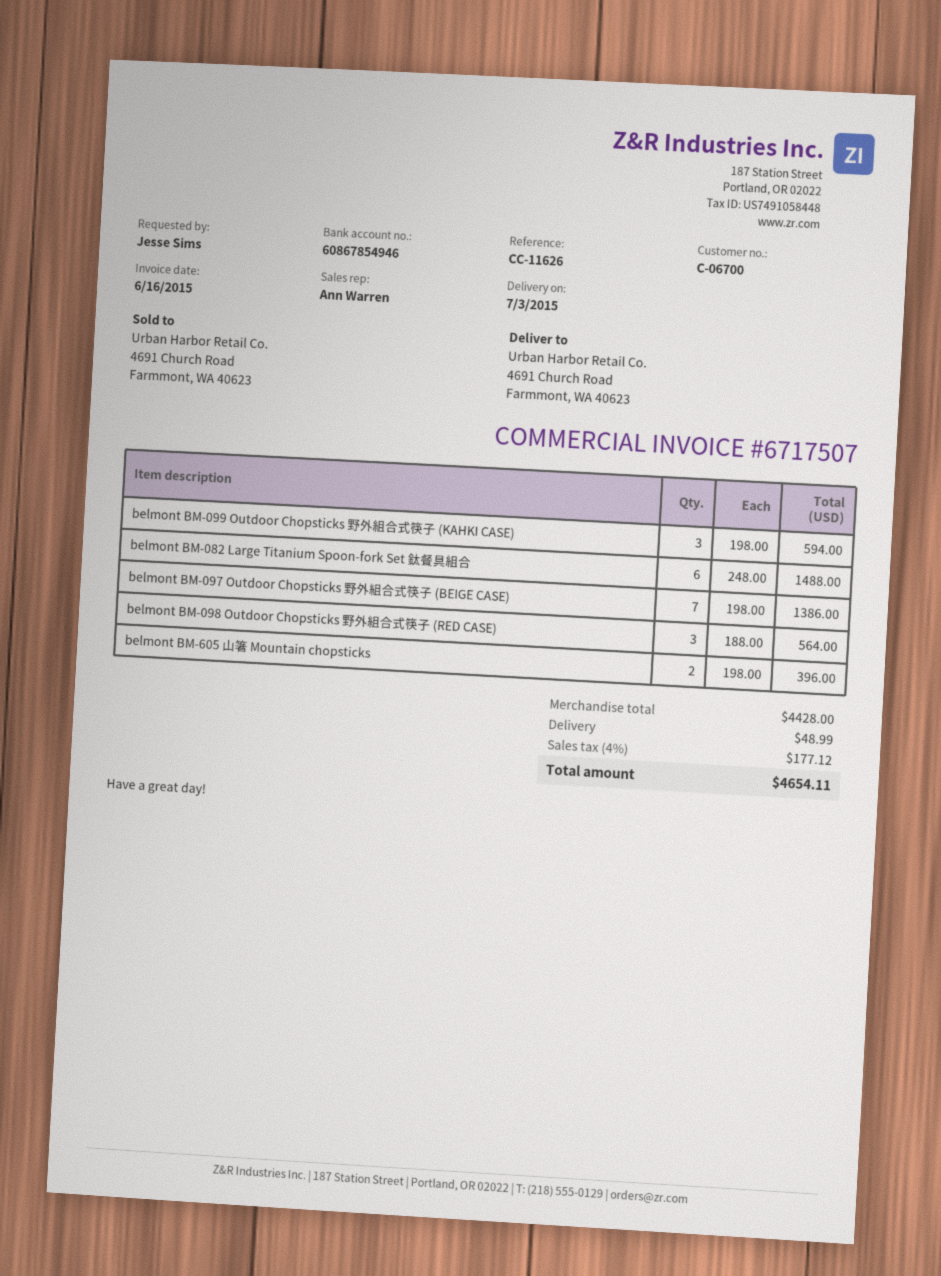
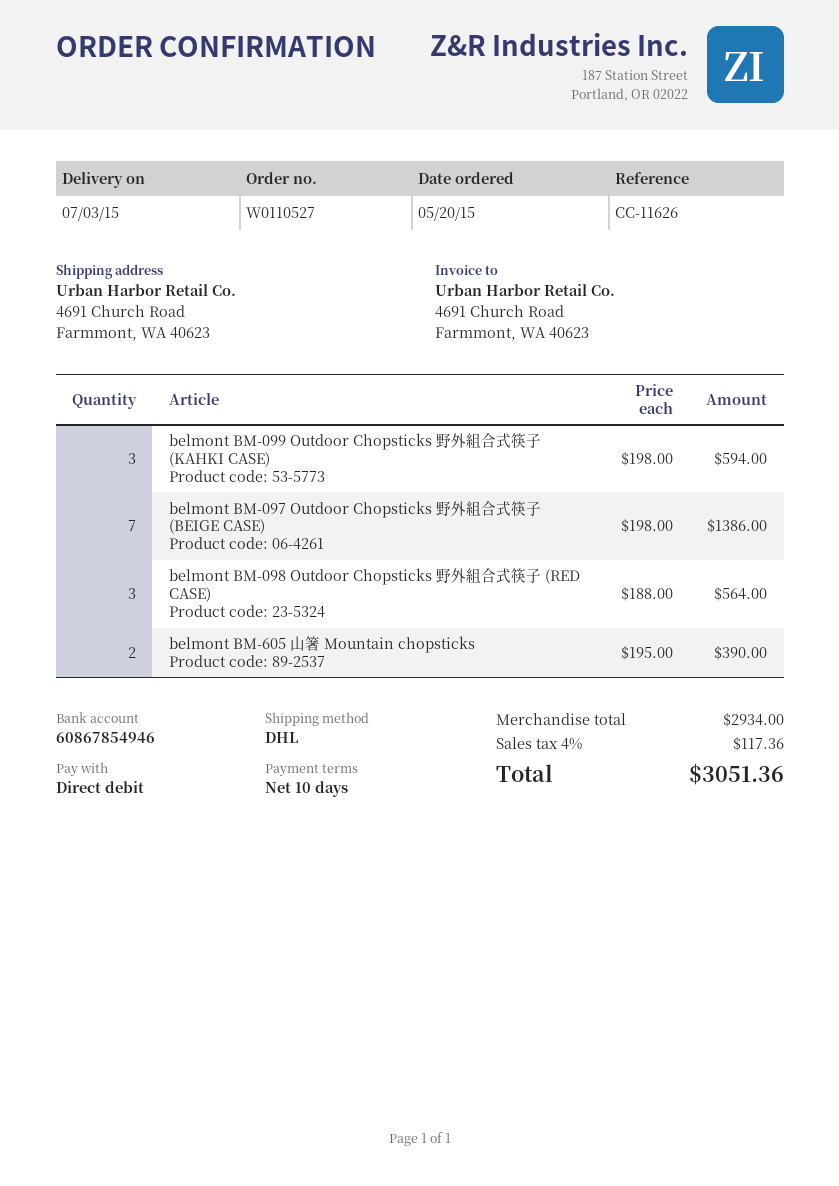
belmont BM-082 Large Titanium Spoon-fork Set 鈦餐具組合: 6 x 248.00 = 1488.00 -> none
belmont BM-605 山箸 Mountain chopsticks: 2 x 198.00 = 396.00 -> 2 x 195.00 = 390.00
subtotal: 4428.00 -> 2934.00
shipping: 48.99 -> none
tax: 4% = 177.12 -> 4% = 117.36
total: 4654.11 -> 3051.36

